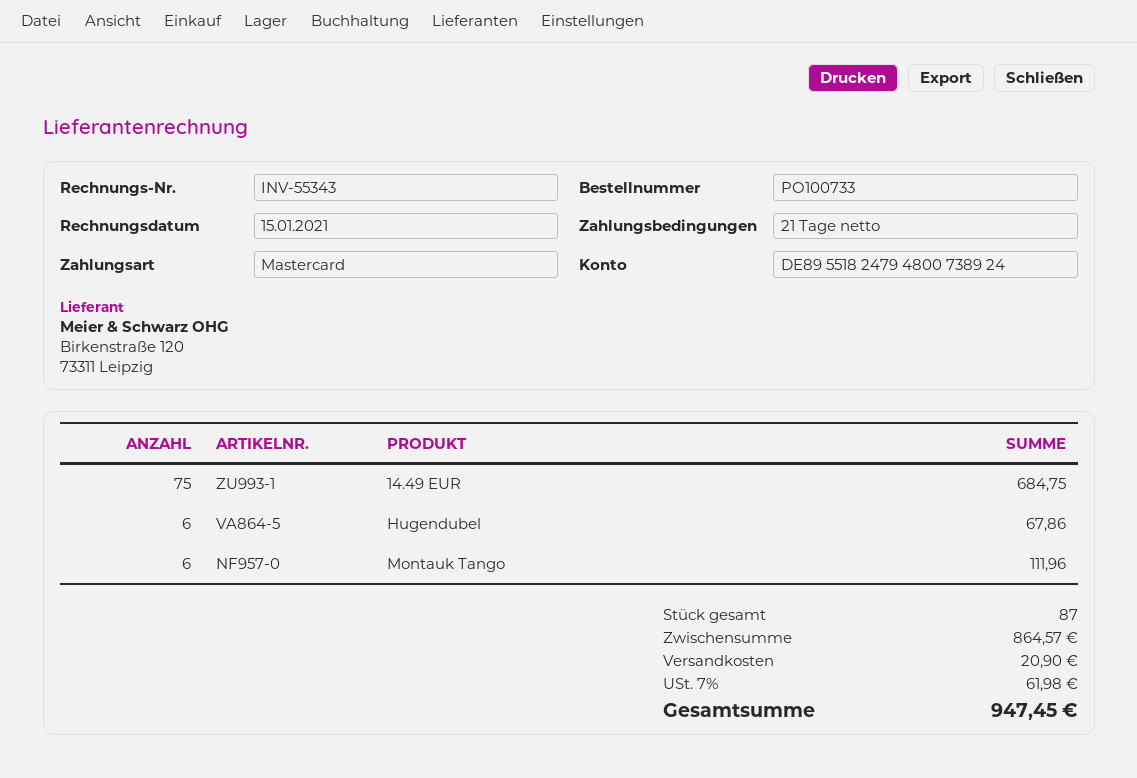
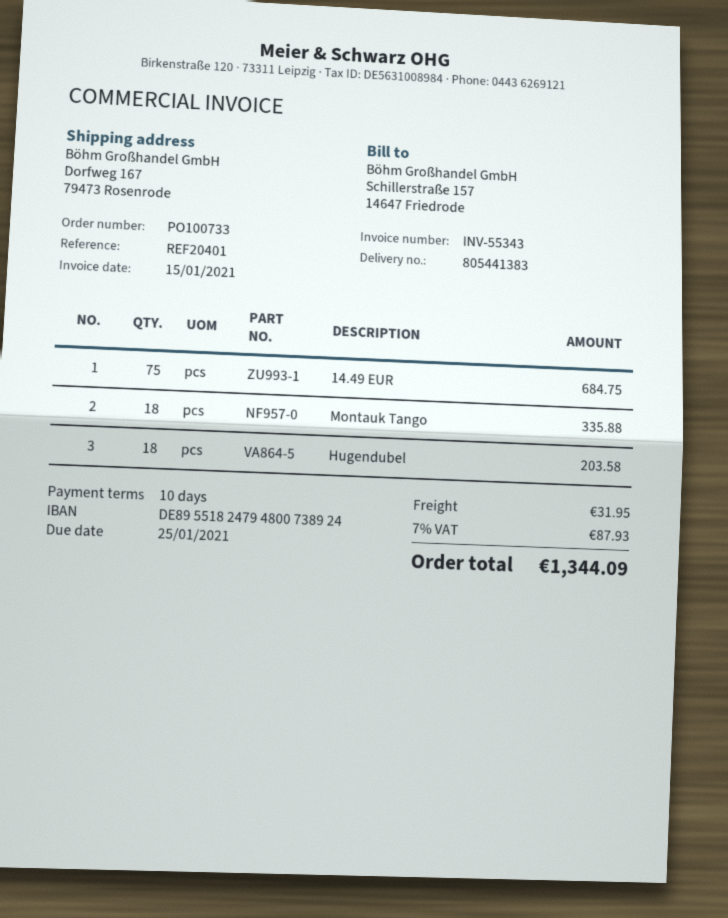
payment terms: 21 days -> 10 days
Hugendubel: 6 for 67.86 -> 18 for 203.58
Montauk Tango: 6 for 111.96 -> 18 for 335.88
shipping: 20.90 -> 31.95
tax: 7% = 61.98 -> 7% = 87.93
total: 947.45 -> 1344.09

